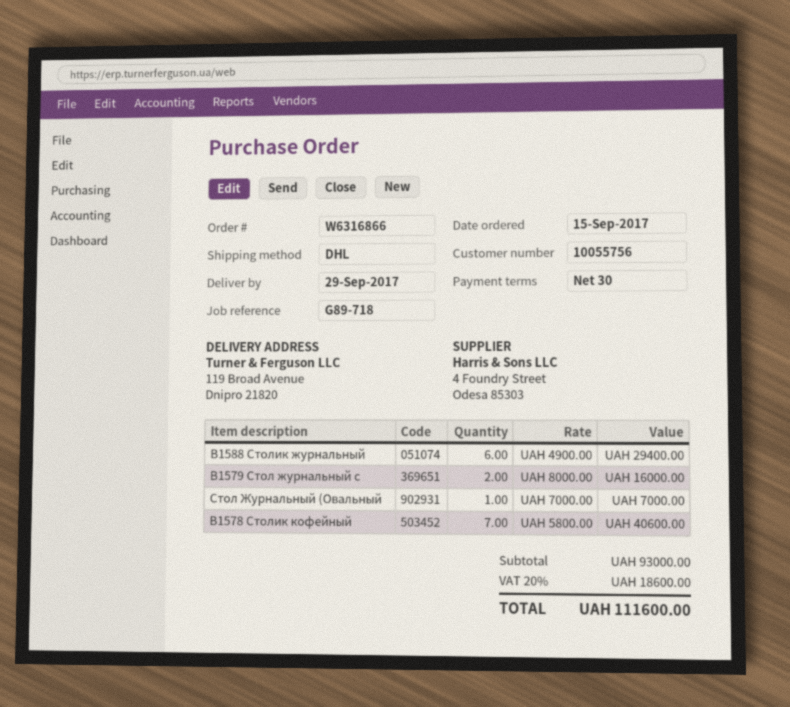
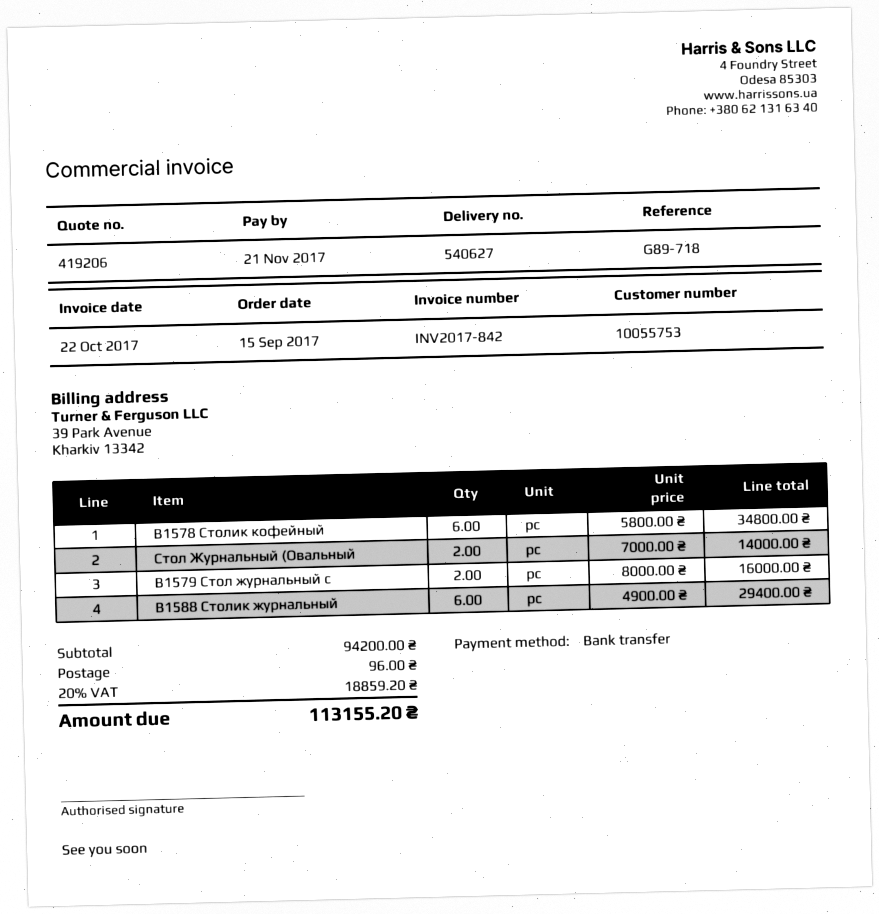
customer number: 10055756 -> 10055753
Стол Журнальный (Овальный: 1 x 7000.00 = 7000.00 -> 2 x 7000.00 = 14000.00
В1578 Столик кофейный: 7 x 5800.00 = 40600.00 -> 6 x 5800.00 = 34800.00
subtotal: 93000.00 -> 94200.00
shipping: none -> 96.00
tax: 20% = 18600.00 -> 20% = 18859.20
total: 111600.00 -> 113155.20

